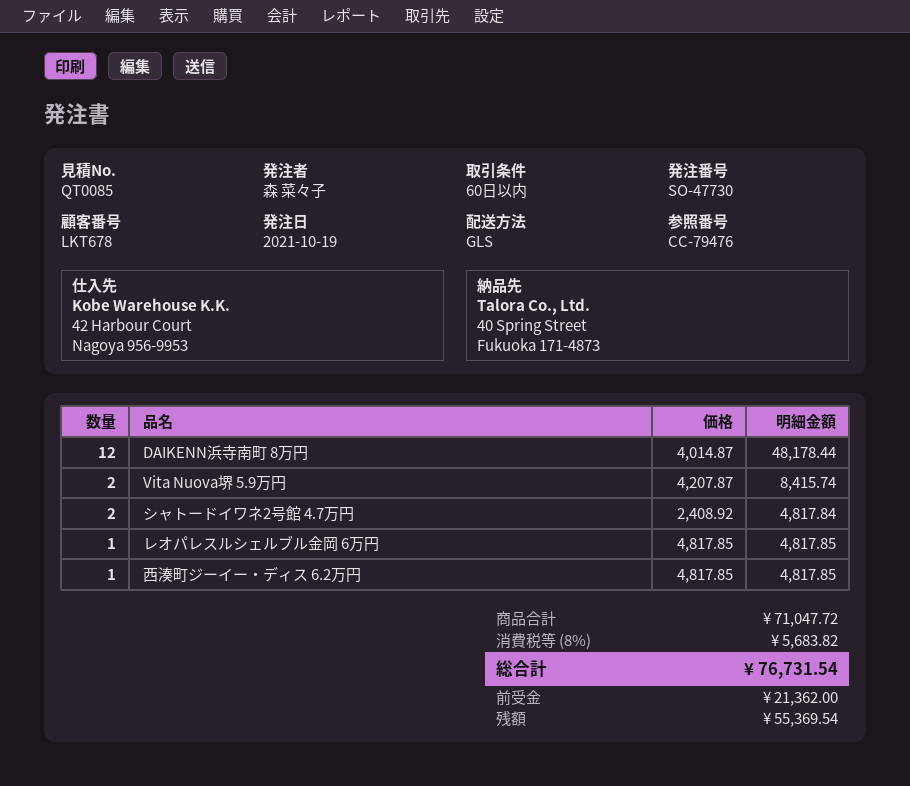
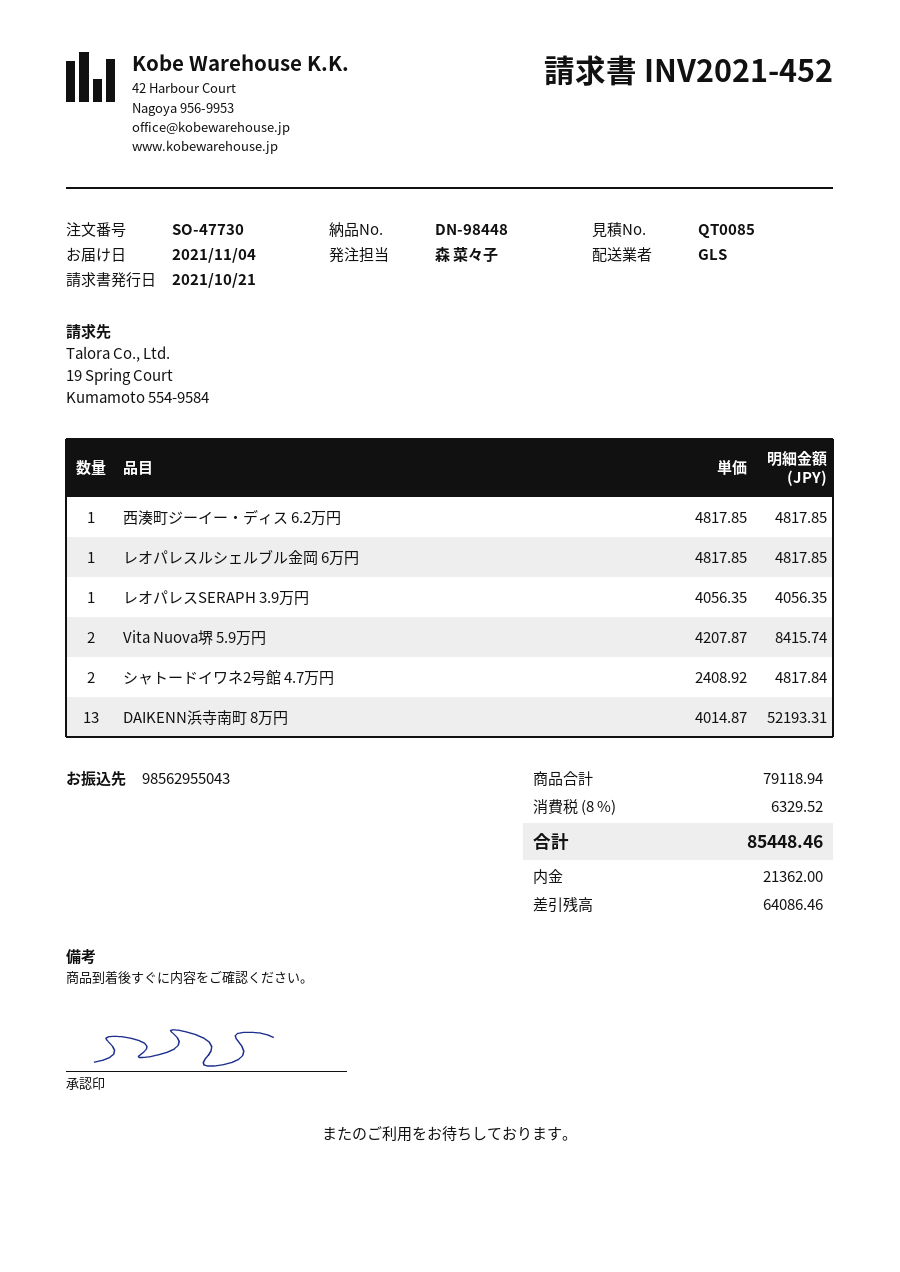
DAIKENN浜寺南町 8万円: 12 x 4014.87 = 48178.44 -> 13 x 4014.87 = 52193.31
レオパレスSERAPH 3.9万円: none -> 1 x 4056.35 = 4056.35
subtotal: 71047.72 -> 79118.94
tax: 8% = 5683.82 -> 8% = 6329.52
total: 76731.54 -> 85448.46
balance: 55369.54 -> 64086.46

